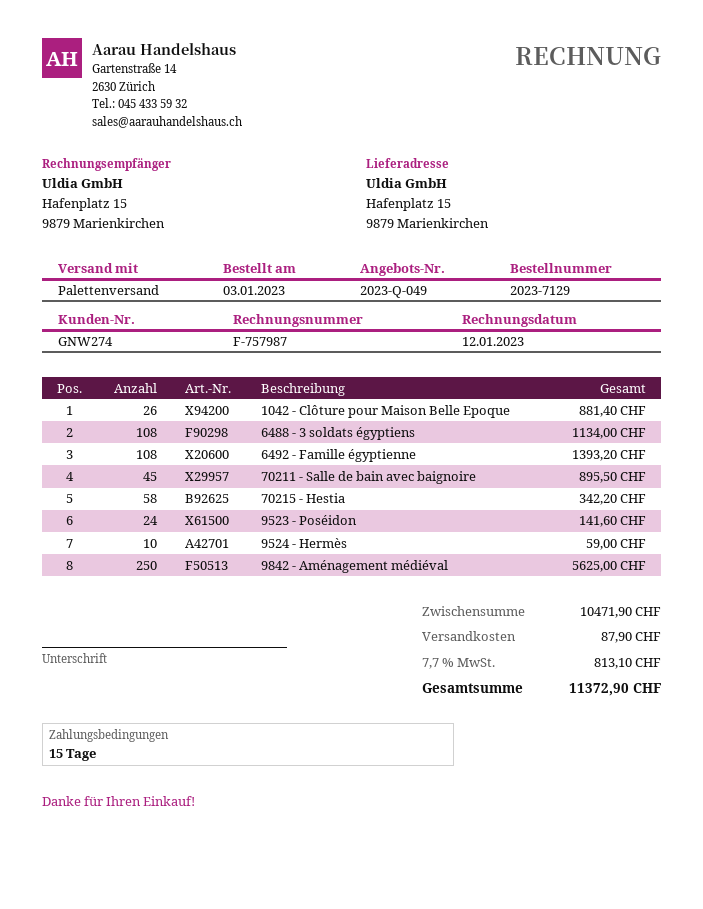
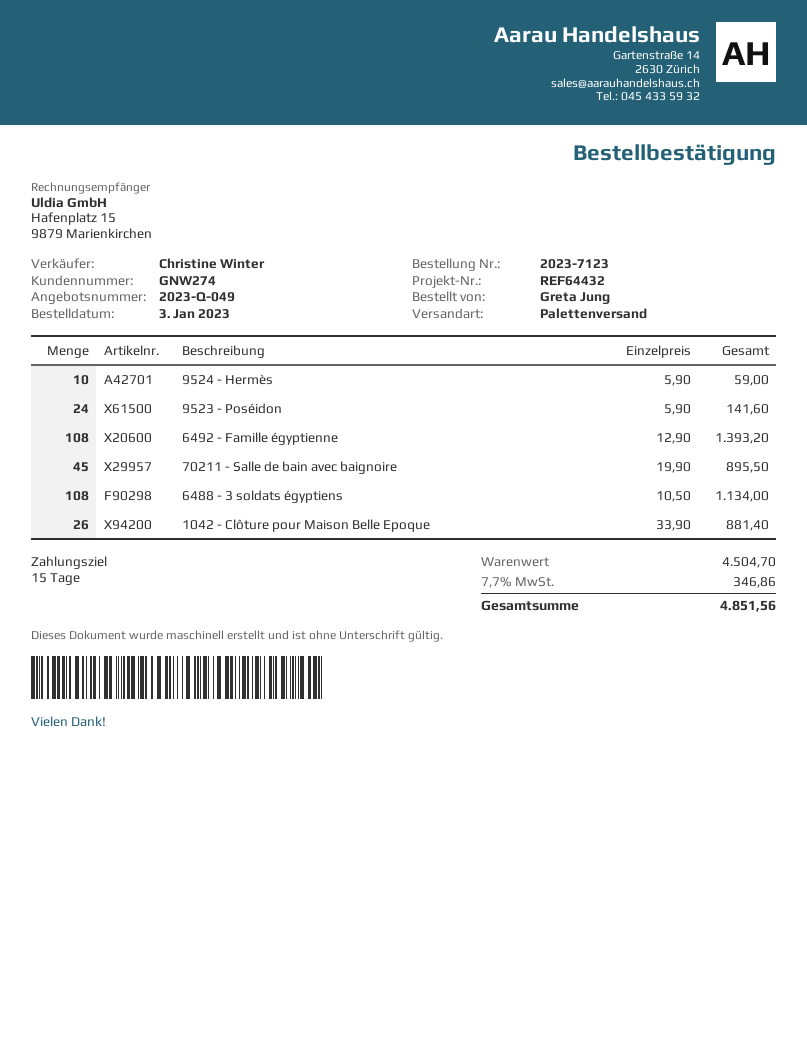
order number: 2023-7129 -> 2023-7123
70215 - Hestia: 58 for 342.20 -> none
9842 - Aménagement médiéval: 250 for 5625.00 -> none
subtotal: 10471.90 -> 4504.70
shipping: 87.90 -> none
tax: 7.7% = 813.10 -> 7.7% = 346.86
total: 11372.90 -> 4851.56

